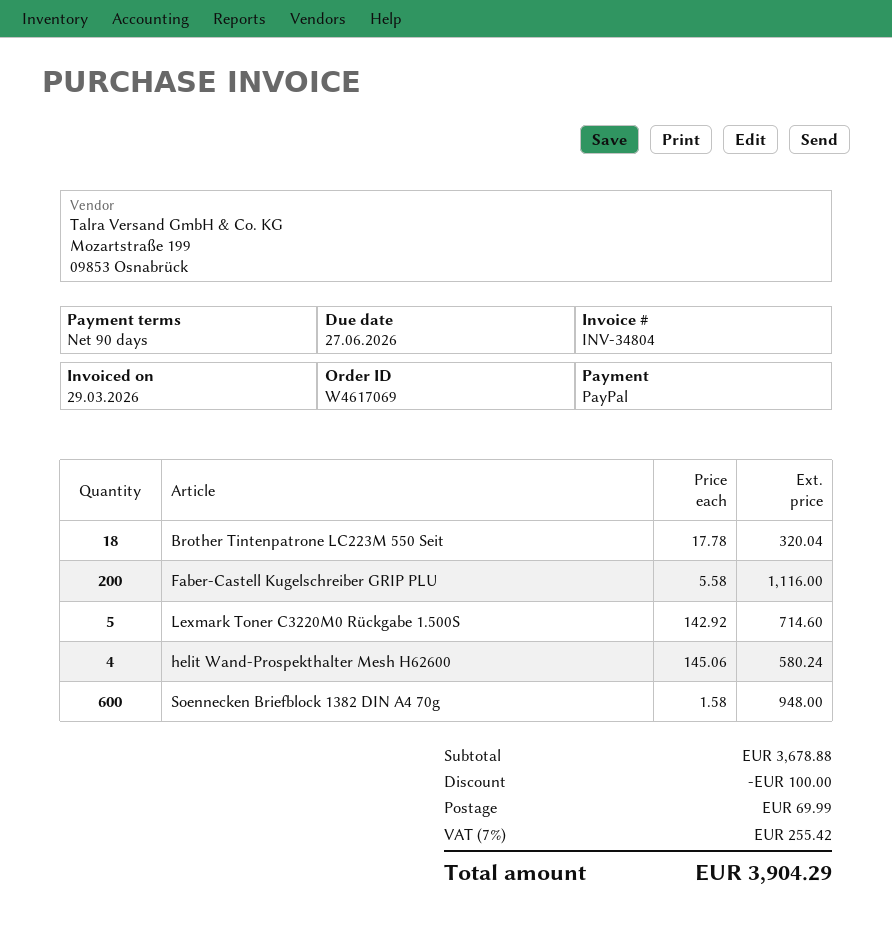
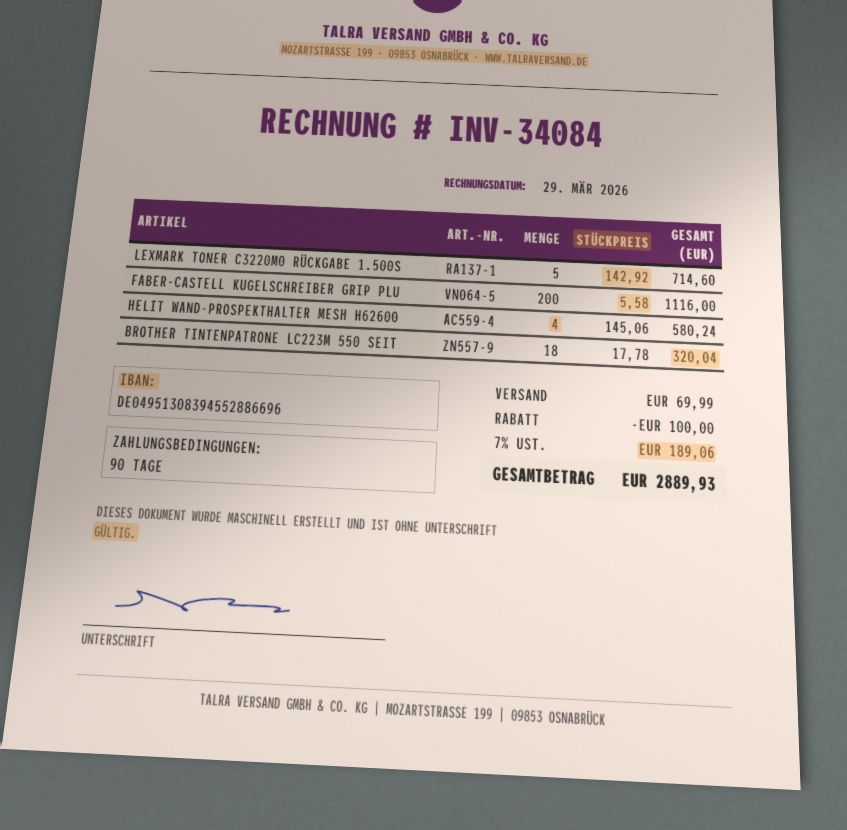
invoice number: INV-34804 -> INV-34084
Soennecken Briefblock 1382 DIN A4 70g: 600 x 1.58 = 948.00 -> none
tax: 7% = 255.42 -> 7% = 189.06
total: 3904.29 -> 2889.93

